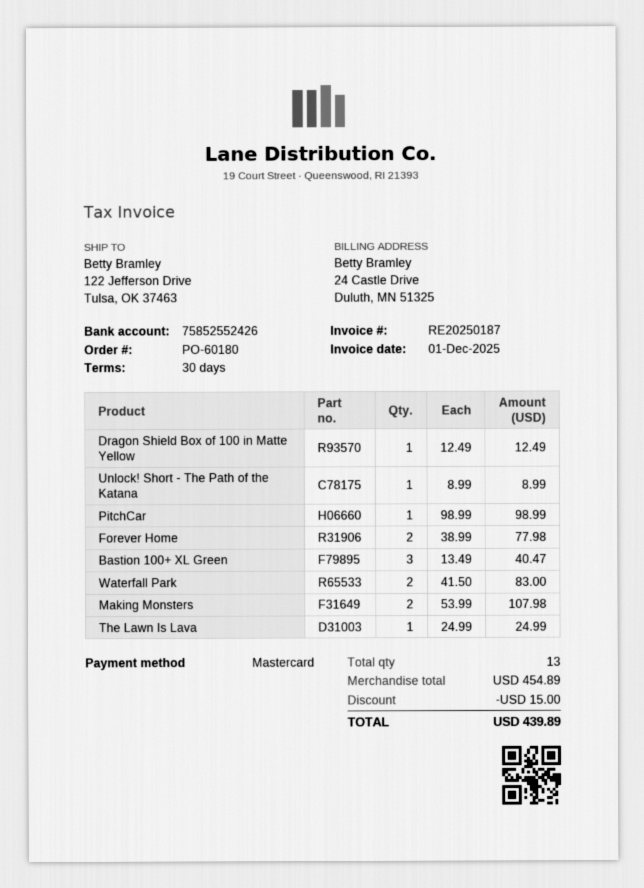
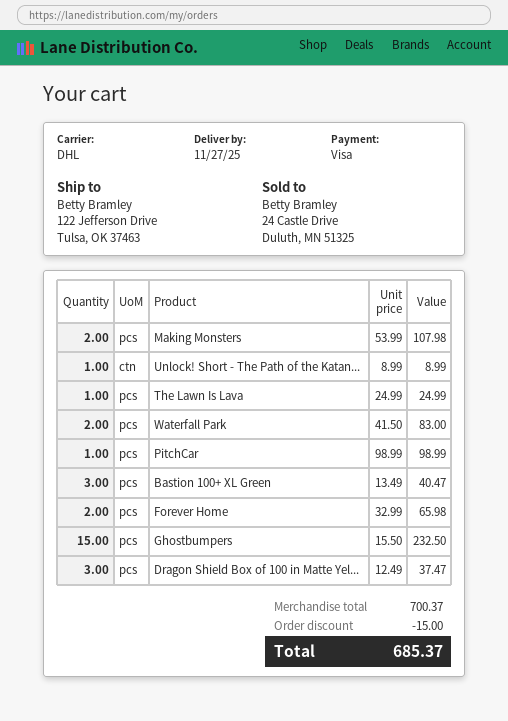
payment method: Mastercard -> Visa
Dragon Shield Box of 100 in Matte Yellow: 1 x 12.49 = 12.49 -> 3 x 12.49 = 37.47
Forever Home: 2 x 38.99 = 77.98 -> 2 x 32.99 = 65.98
Ghostbumpers: none -> 15 x 15.50 = 232.50
subtotal: 454.89 -> 700.37
total: 439.89 -> 685.37

